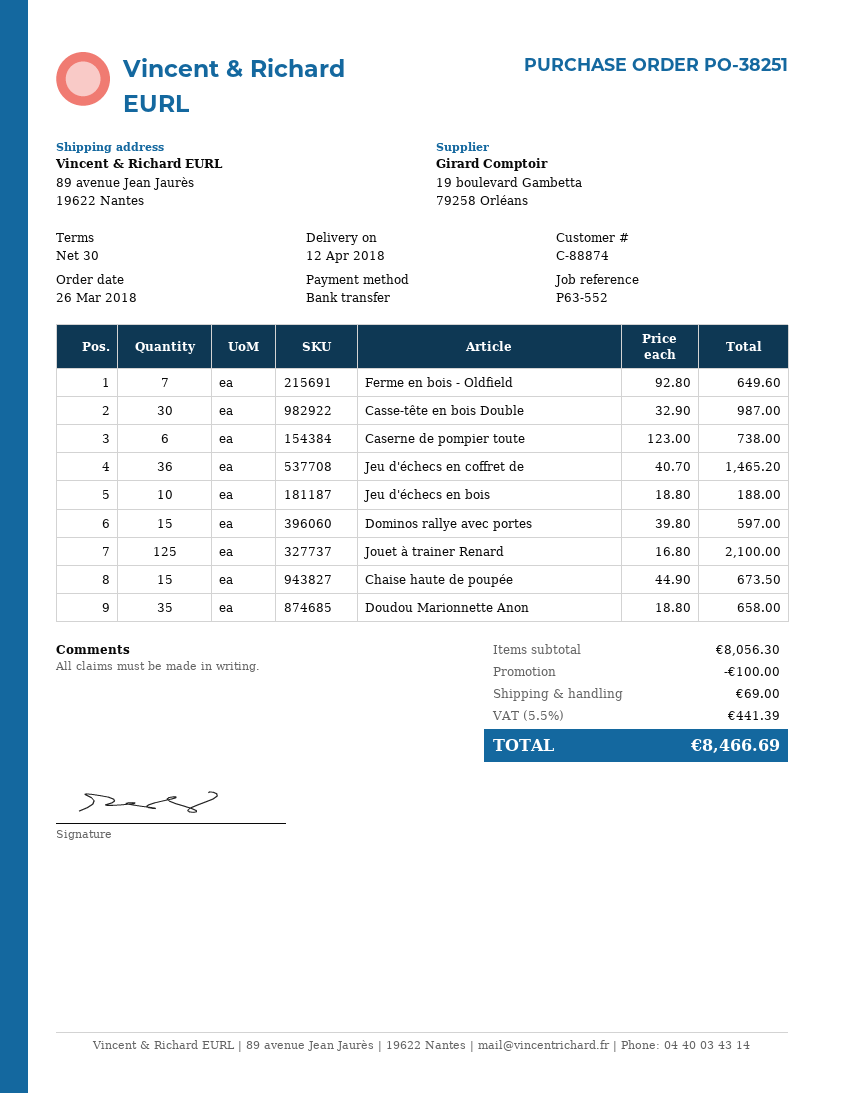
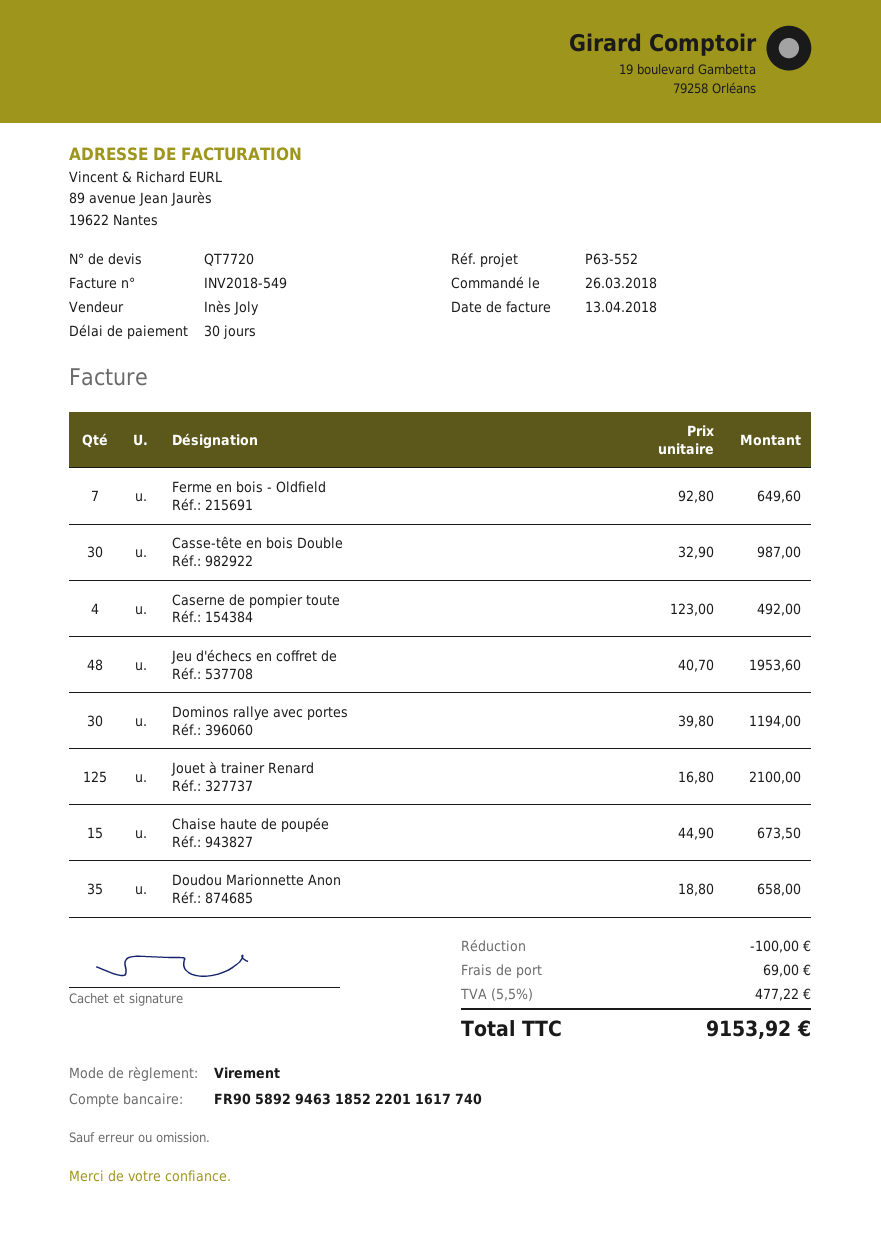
Caserne de pompier toute: 6 x 123.00 = 738.00 -> 4 x 123.00 = 492.00
Jeu d'échecs en coffret de: 36 x 40.70 = 1465.20 -> 48 x 40.70 = 1953.60
Jeu d'échecs en bois: 10 x 18.80 = 188.00 -> none
Dominos rallye avec portes: 15 x 39.80 = 597.00 -> 30 x 39.80 = 1194.00
tax: 5.5% = 441.39 -> 5.5% = 477.22
total: 8466.69 -> 9153.92

